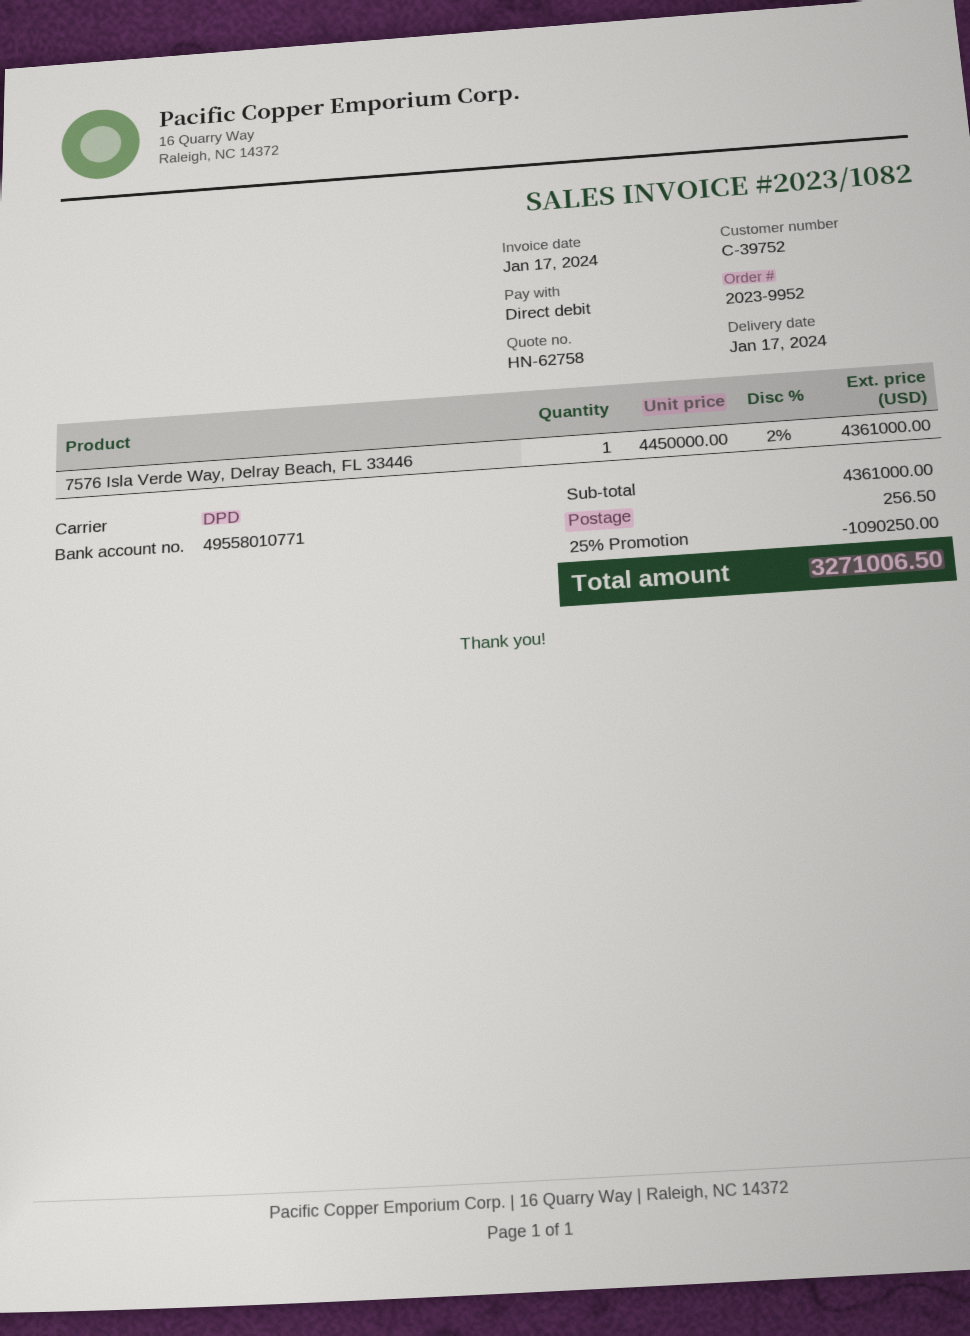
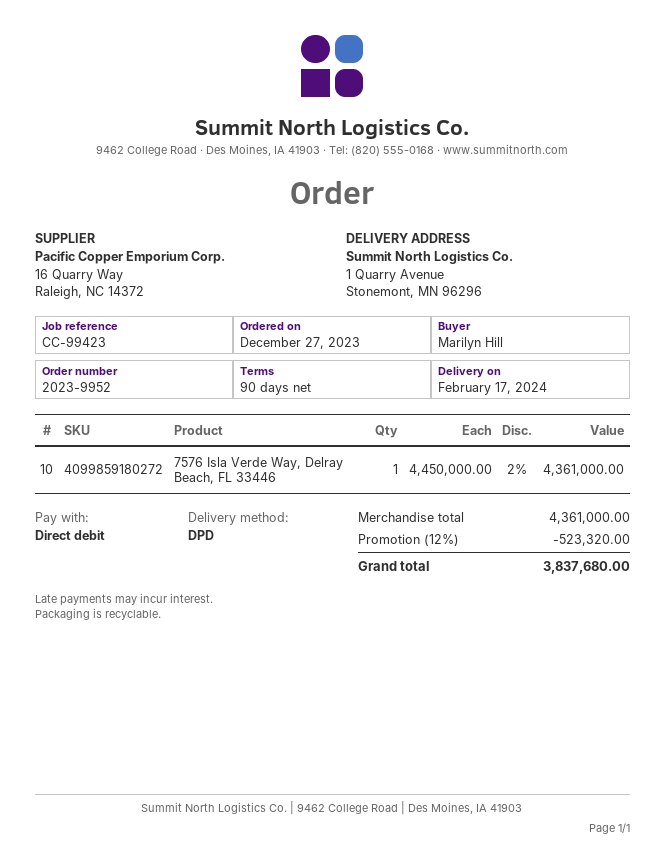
delivery date: 2024-01-17 -> 2024-02-17
discount: 25% = 1090250.00 -> 12% = 523320.00
shipping: 256.50 -> none
total: 3271006.50 -> 3837680.00

